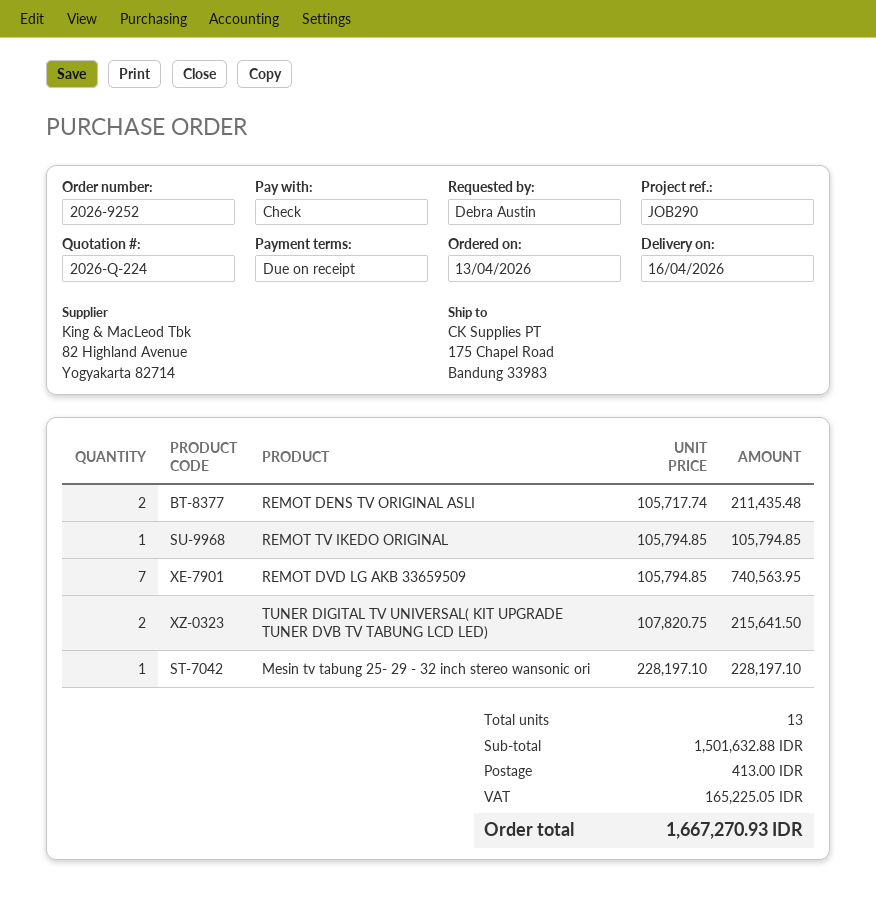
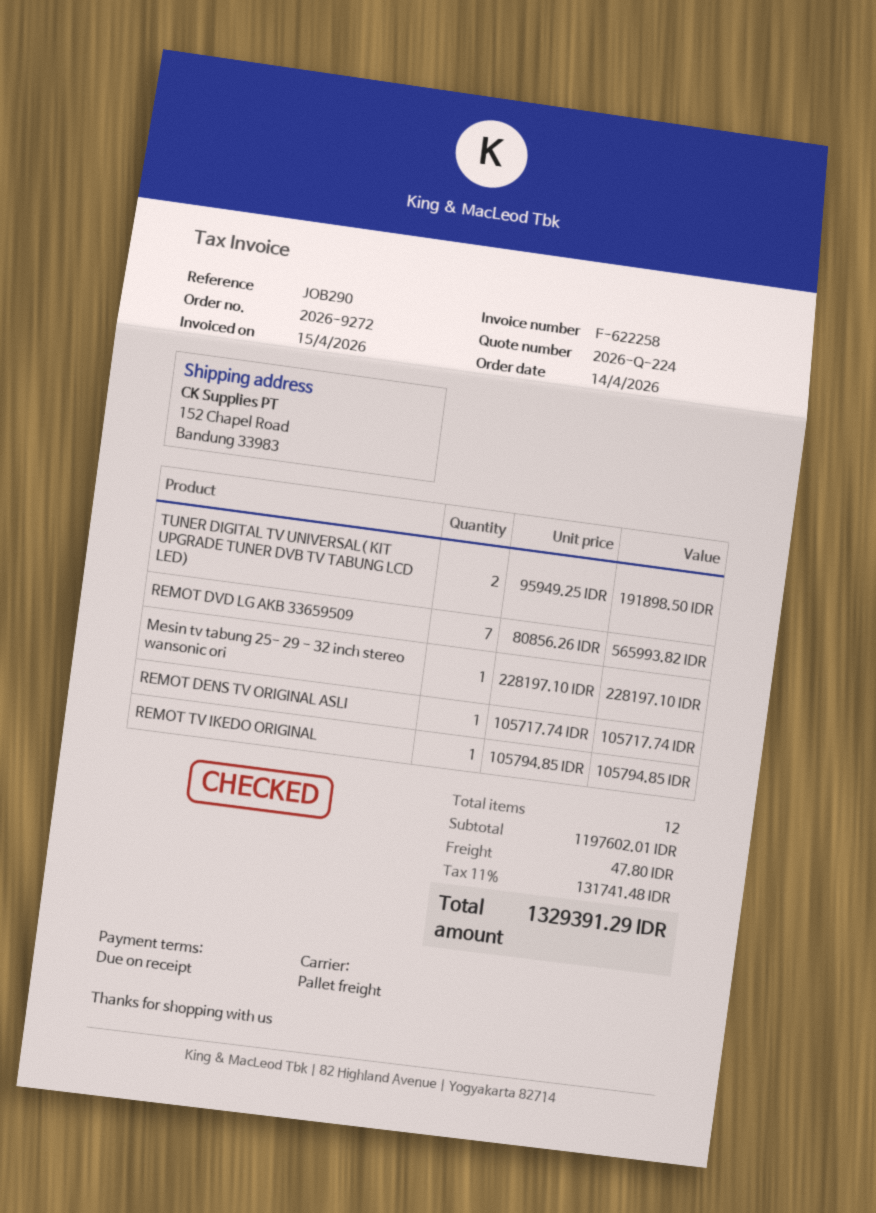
order number: 2026-9252 -> 2026-9272
order date: 2026-04-13 -> 2026-04-14
ship to: 175 Chapel Road, Bandung 33983 -> 152 Chapel Road, Bandung 33983
REMOT DENS TV ORIGINAL ASLI: 2 x 105717.74 = 211435.48 -> 1 x 105717.74 = 105717.74
REMOT DVD LG AKB 33659509: 7 x 105794.85 = 740563.95 -> 7 x 80856.26 = 565993.82
TUNER DIGITAL TV UNIVERSAL( KIT UPGRADE TUNER DVB TV TABUNG LCD LED): 2 x 107820.75 = 215641.50 -> 2 x 95949.25 = 191898.50
total quantity: 13 -> 12
subtotal: 1501632.88 -> 1197602.01
shipping: 413.00 -> 47.80
tax: 165225.05 -> 131741.48
total: 1667270.93 -> 1329391.29

